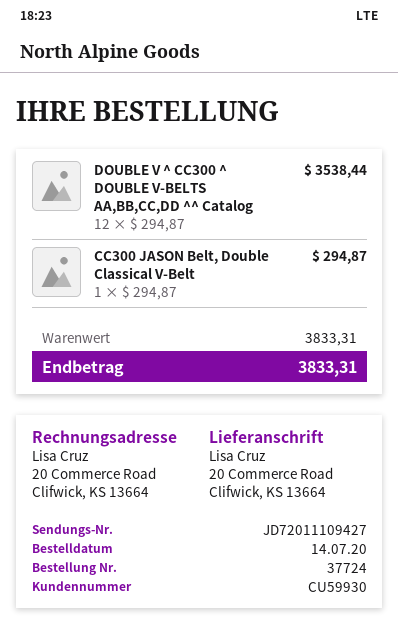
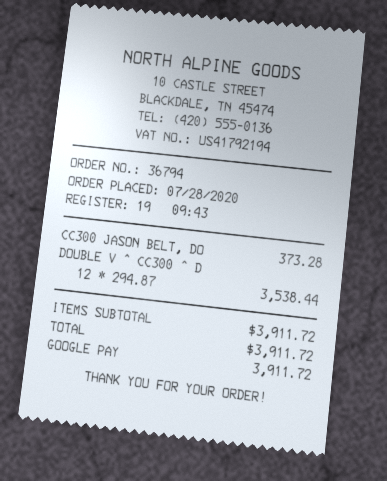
order number: 37724 -> 36794
order date: 2020-07-14 -> 2020-07-28
CC300 JASON Belt, Double Classical V-Belt: 1 x 294.87 = 294.87 -> 1 x 373.28 = 373.28
subtotal: 3833.31 -> 3911.72
total: 3833.31 -> 3911.72

